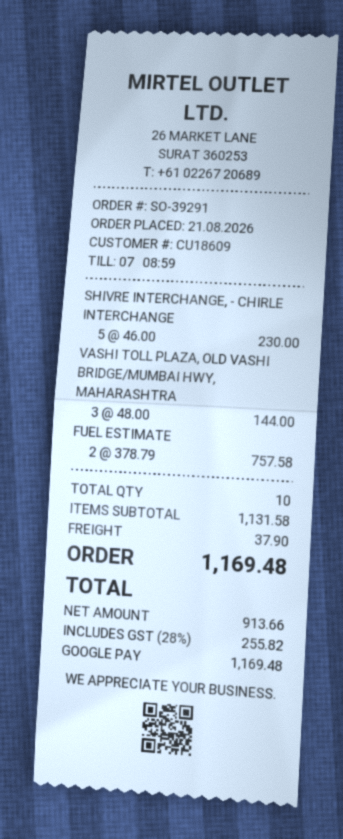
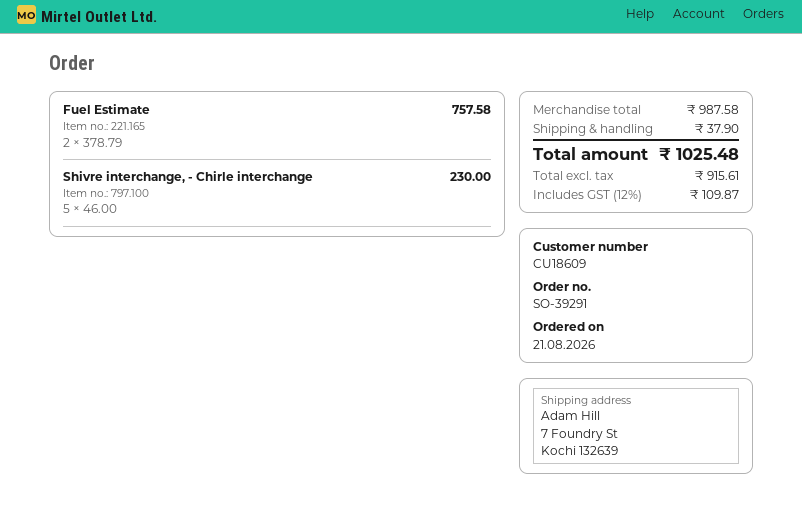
VASHI TOLL PLAZA, OLD VASHI BRIDGE/MUMBAI HWY, MAHARASHTRA: 3 x 48.00 = 144.00 -> none
subtotal: 1131.58 -> 987.58
net: 913.66 -> 915.61
tax: 28% = 255.82 -> 12% = 109.87
total: 1169.48 -> 1025.48

